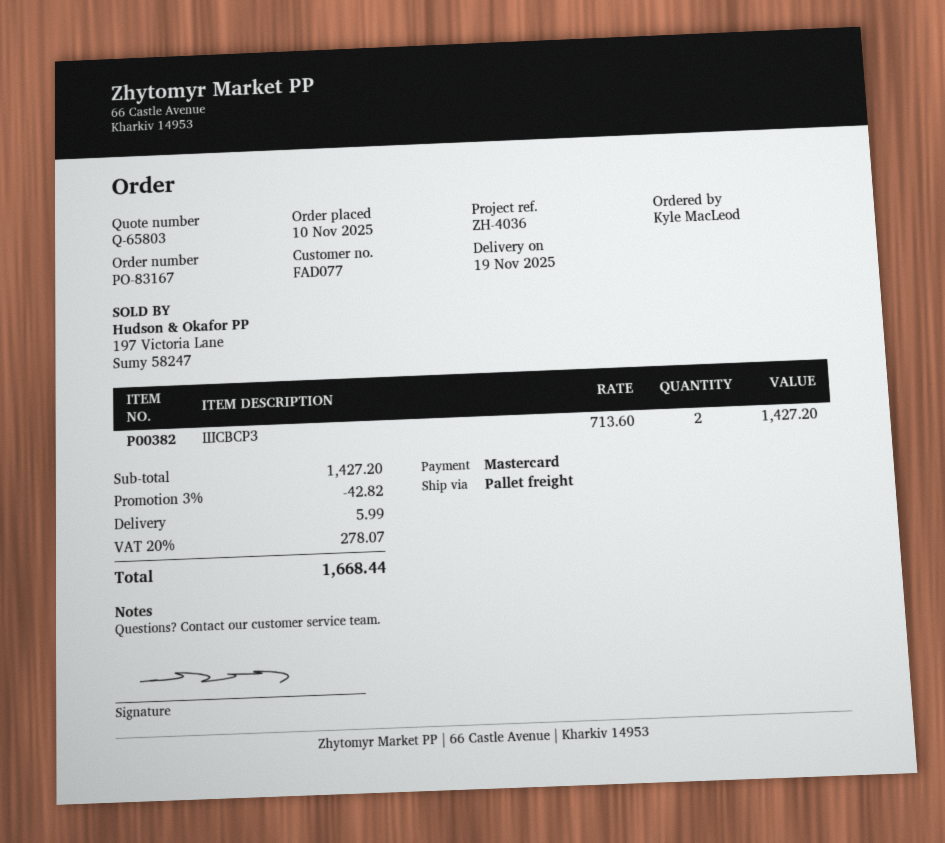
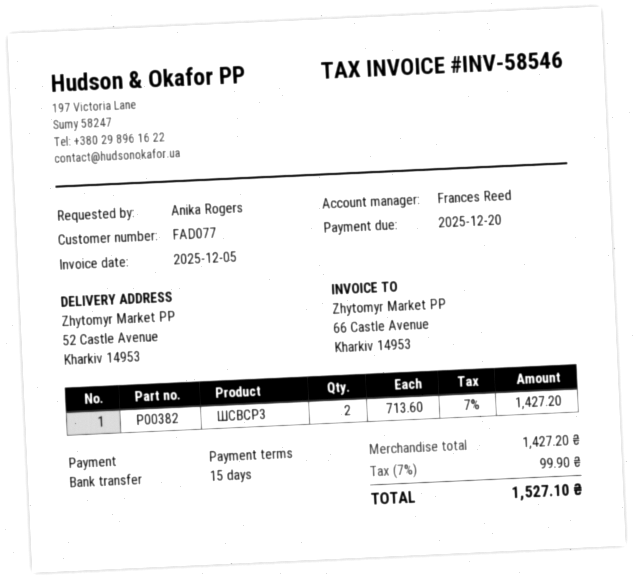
ordered by: Kyle MacLeod -> Anika Rogers
payment method: Mastercard -> bank transfer
discount: 3% = 42.82 -> none
shipping: 5.99 -> none
tax: 20% = 278.07 -> 7% = 99.90
total: 1668.44 -> 1527.10

